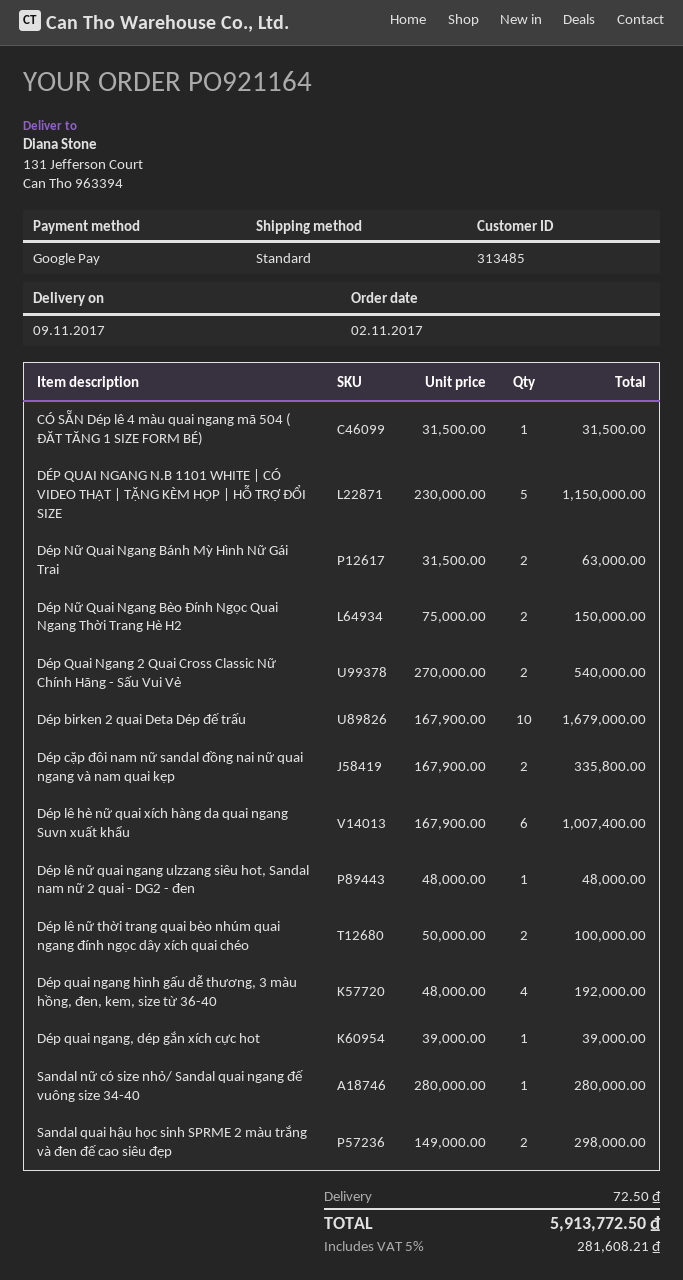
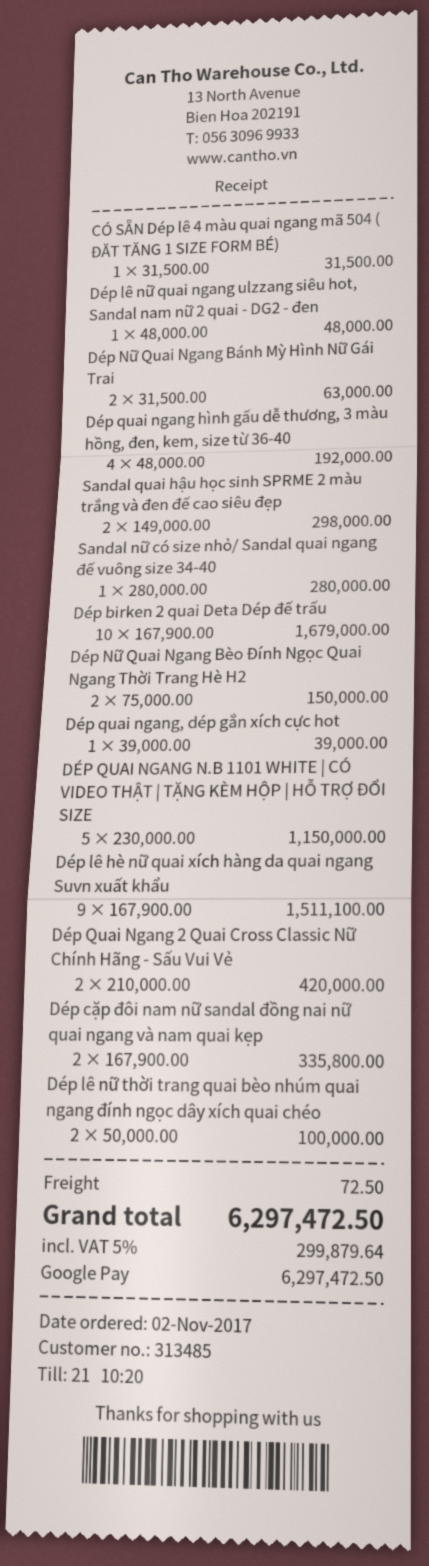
Dép Quai Ngang 2 Quai Cross Classic Nữ Chính Hãng - Sấu Vui Vẻ: 2 x 270000.00 = 540000.00 -> 2 x 210000.00 = 420000.00
Dép lê hè nữ quai xích hàng da quai ngang Suvn xuất khẩu: 6 x 167900.00 = 1007400.00 -> 9 x 167900.00 = 1511100.00
tax: 5% = 281608.21 -> 5% = 299879.64
total: 5913772.50 -> 6297472.50

